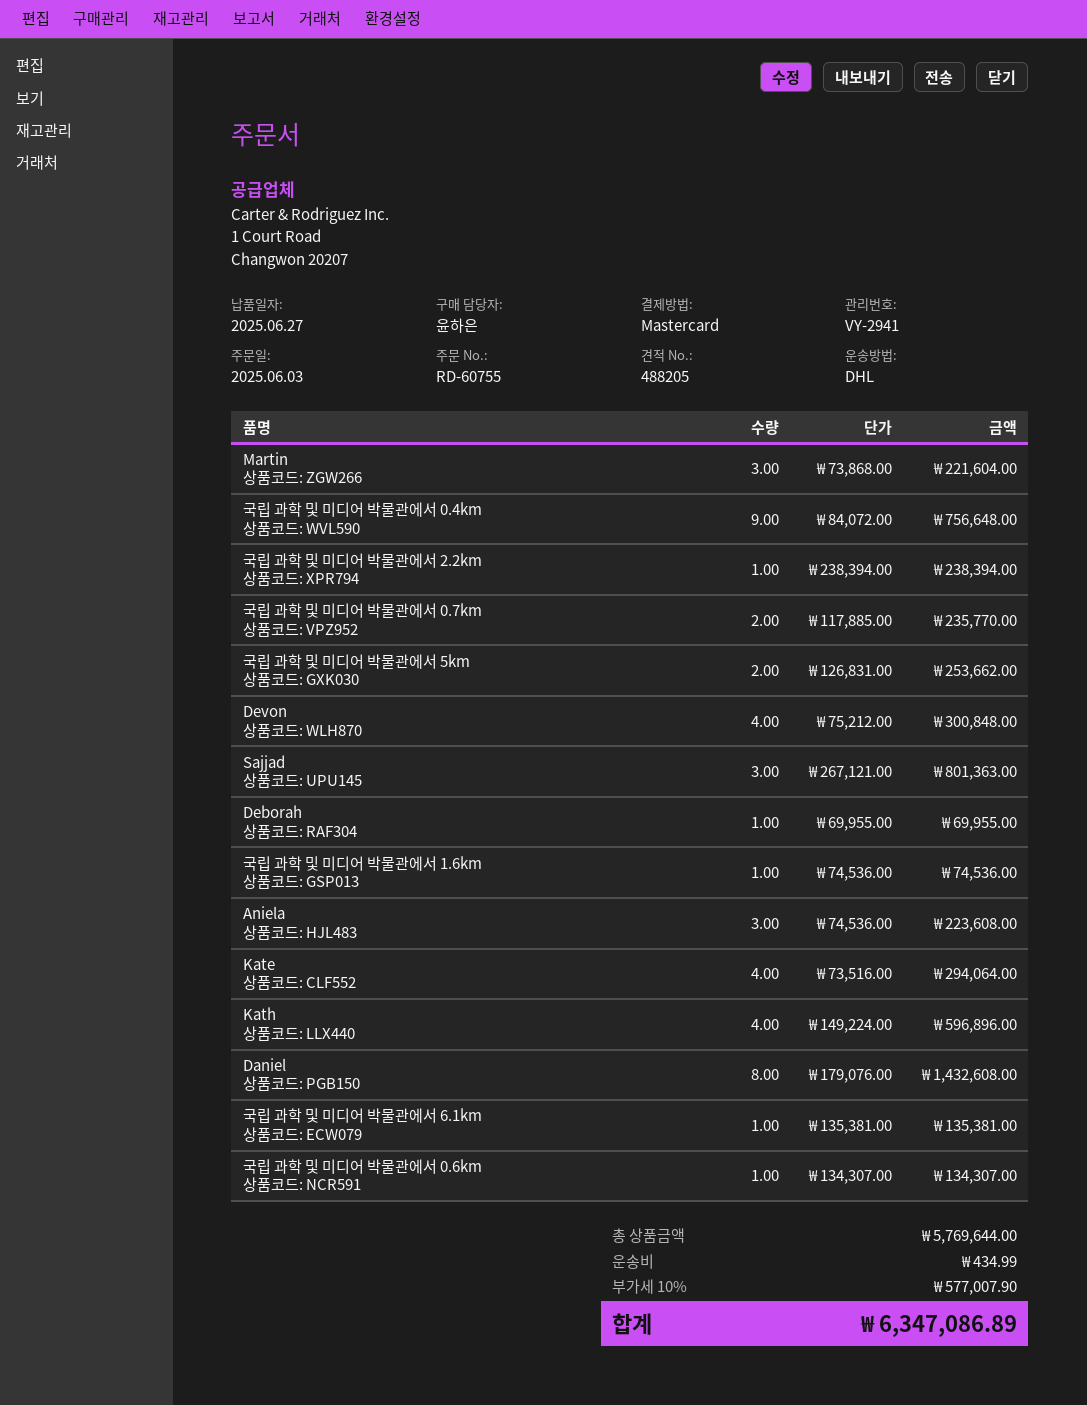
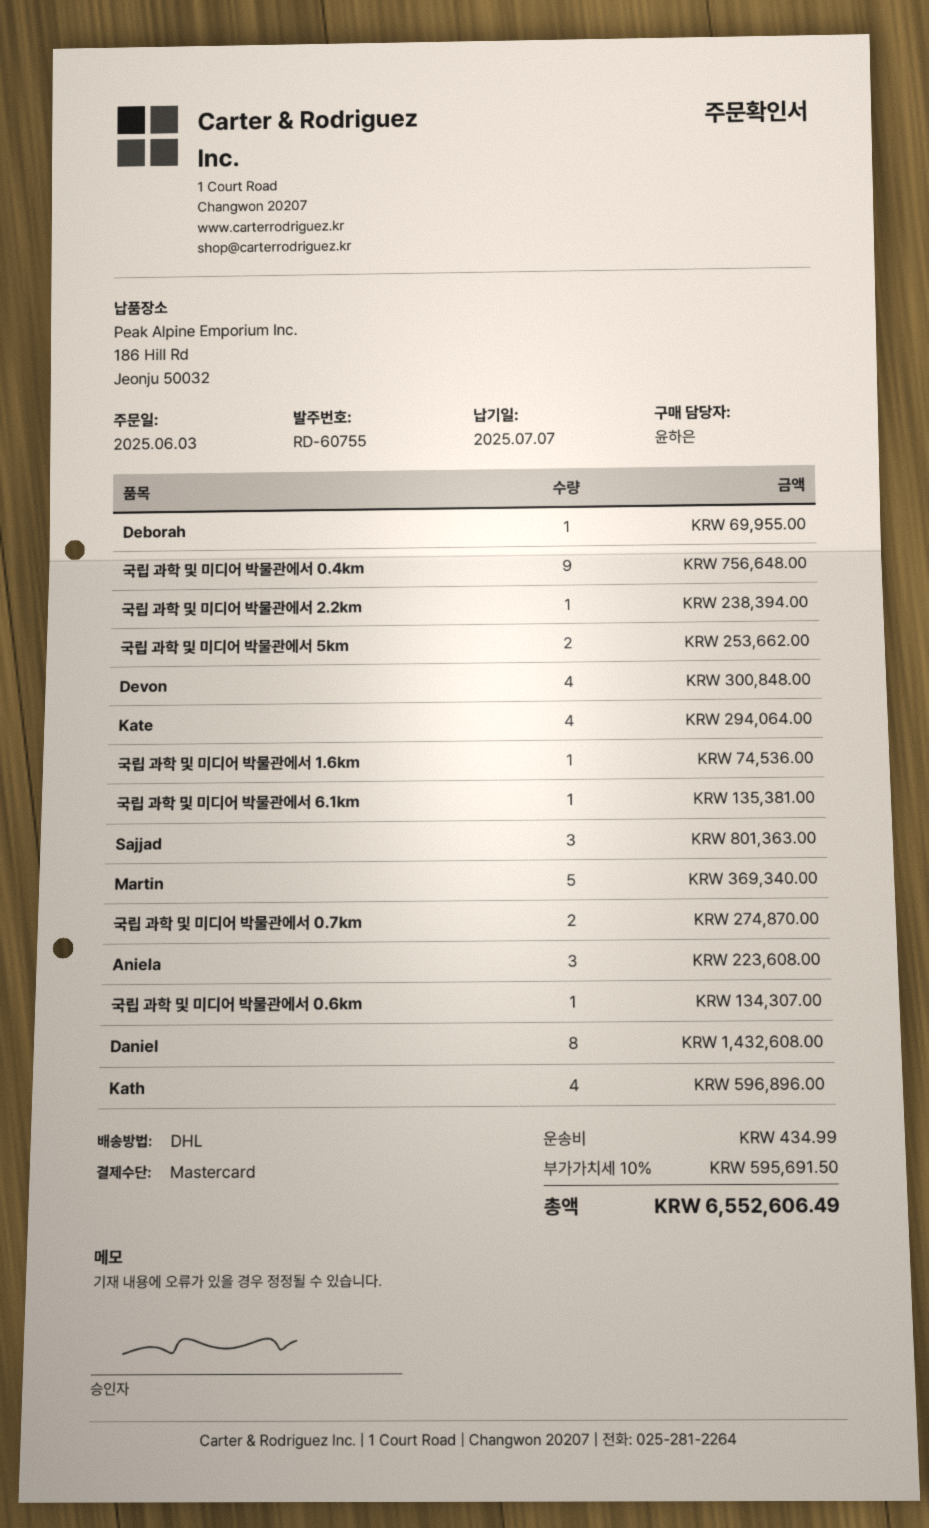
delivery date: 2025-06-27 -> 2025-07-07
Martin: 3 for 221604.00 -> 5 for 369340.00
국립 과학 및 미디어 박물관에서 0.7km: 2 for 235770.00 -> 2 for 274870.00
tax: 10% = 577007.90 -> 10% = 595691.50
total: 6347086.89 -> 6552606.49

